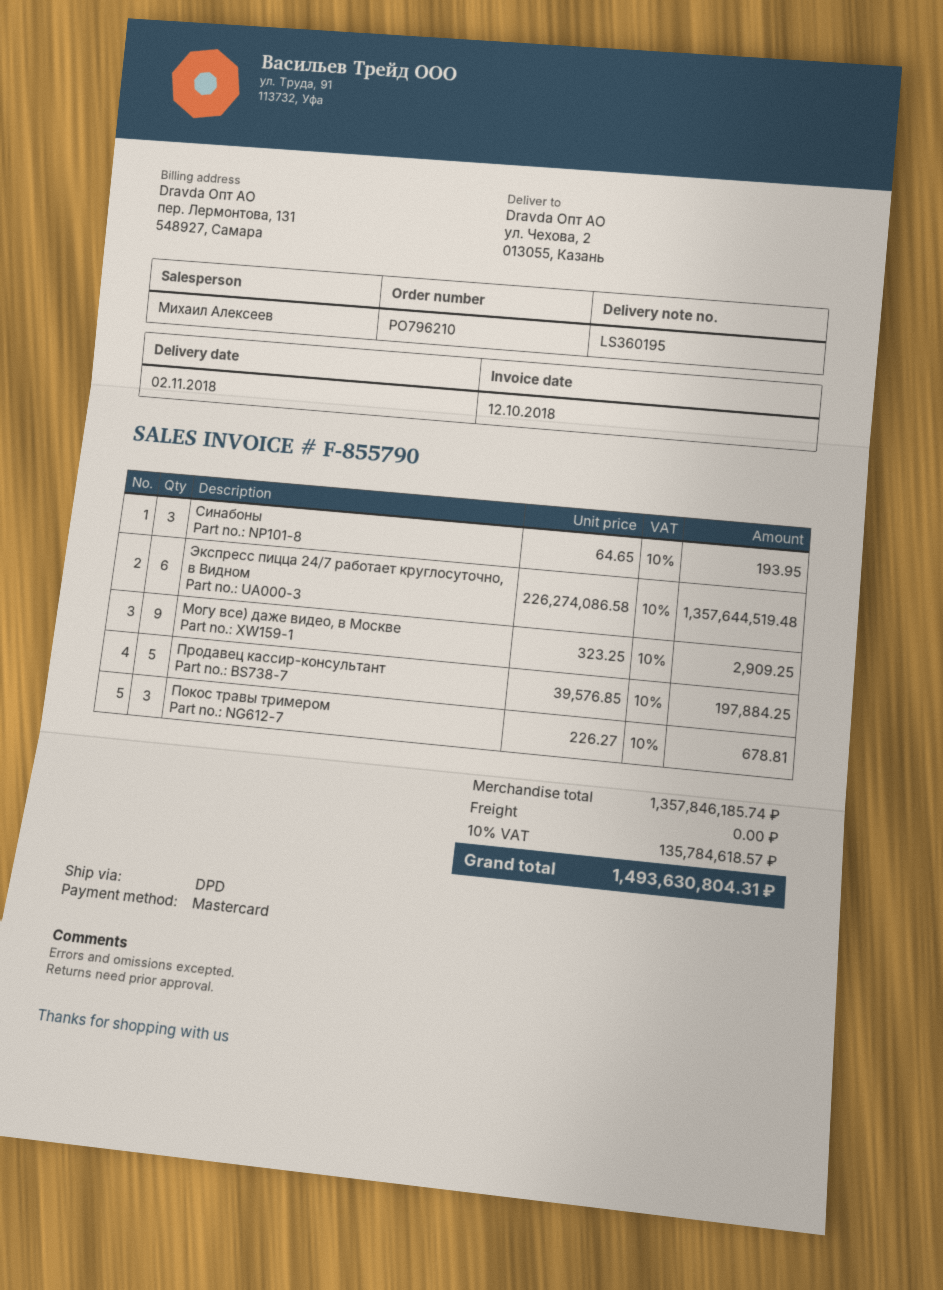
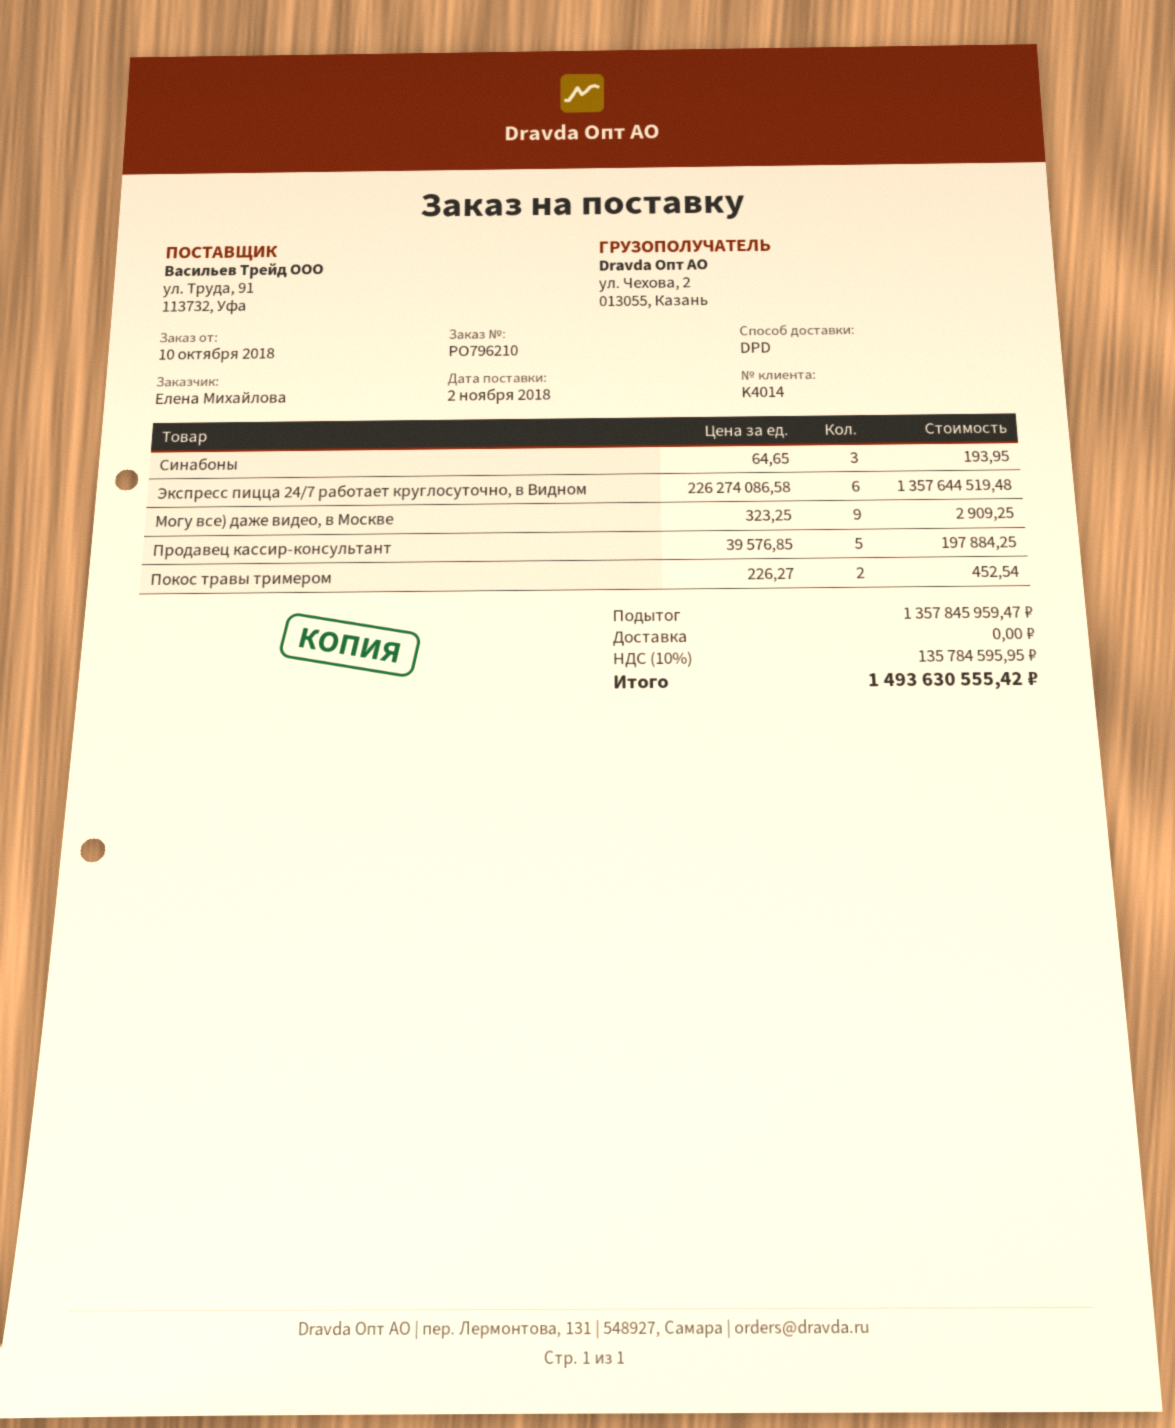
Покос травы тримером: 3 x 226.27 = 678.81 -> 2 x 226.27 = 452.54
subtotal: 1357846185.74 -> 1357845959.47
tax: 10% = 135784618.57 -> 10% = 135784595.95
total: 1493630804.31 -> 1493630555.42

